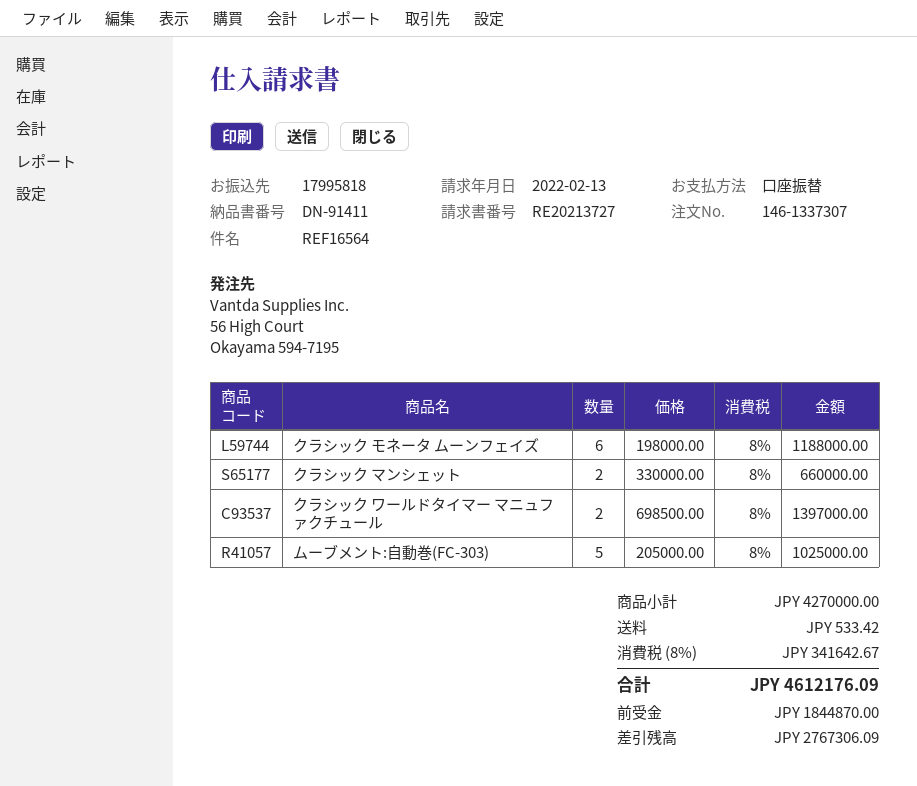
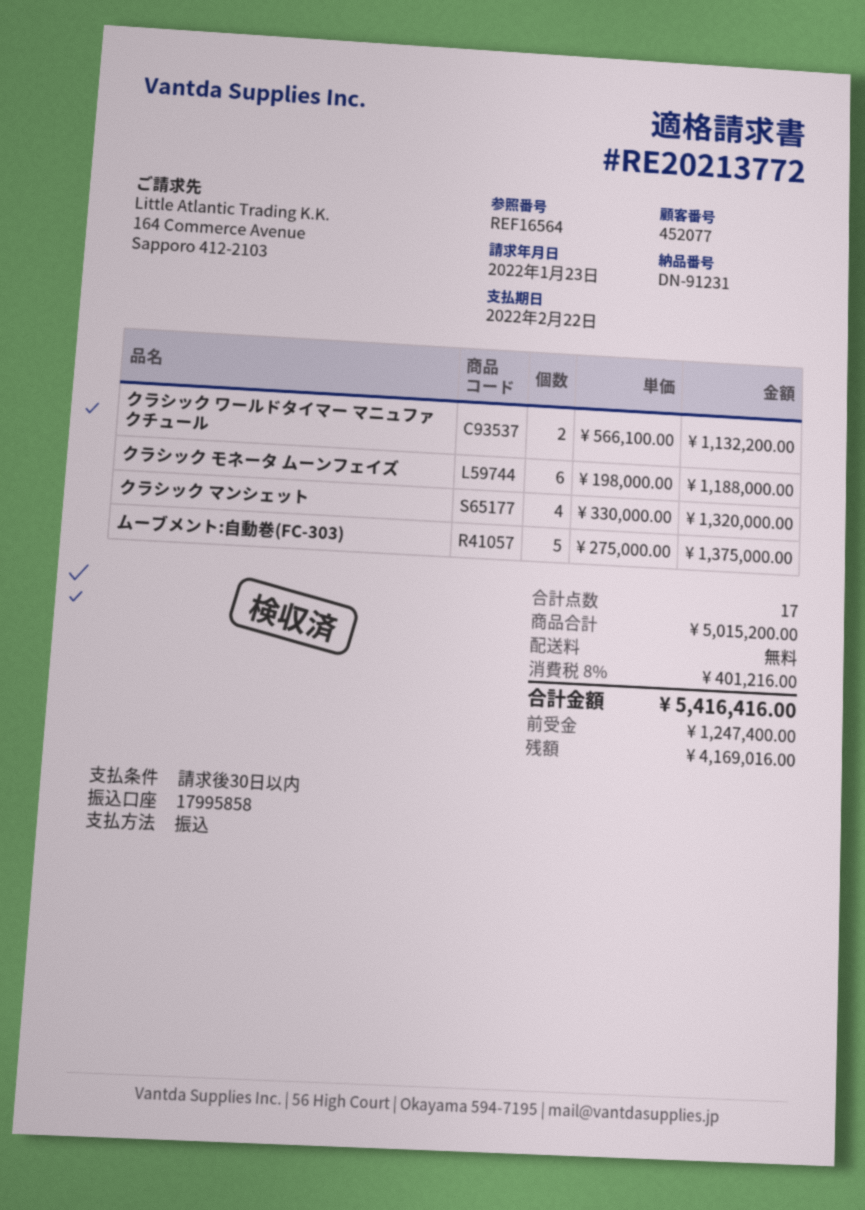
delivery note number: DN-91411 -> DN-91231
invoice number: RE20213727 -> RE20213772
invoice date: 2022-02-13 -> 2022-01-23
payment method: direct debit -> bank transfer
bank account: 17995818 -> 17995858
クラシック マンシェット: 2 x 330000.00 = 660000.00 -> 4 x 330000.00 = 1320000.00
クラシック ワールドタイマー マニュファクチュール: 2 x 698500.00 = 1397000.00 -> 2 x 566100.00 = 1132200.00
ムーブメント:自動巻(FC-303): 5 x 205000.00 = 1025000.00 -> 5 x 275000.00 = 1375000.00
subtotal: 4270000.00 -> 5015200.00
shipping: 533.42 -> 0.00
tax: 8% = 341642.67 -> 8% = 401216.00
total: 4612176.09 -> 5416416.00
deposit: 1844870.00 -> 1247400.00
balance: 2767306.09 -> 4169016.00

